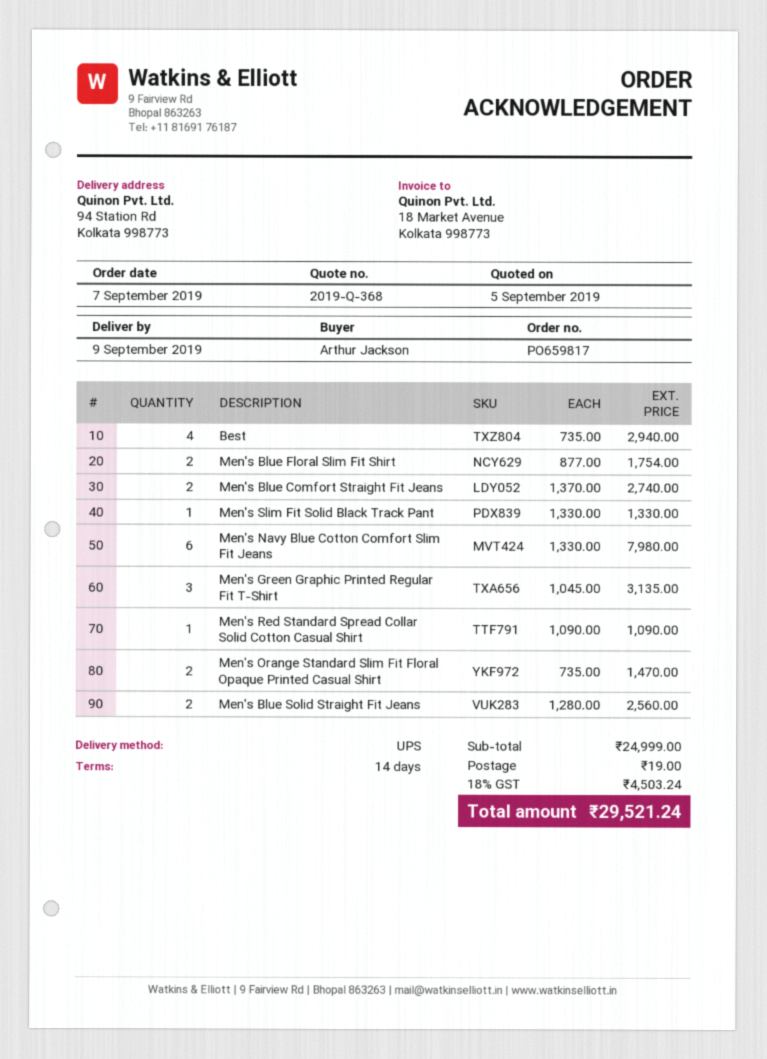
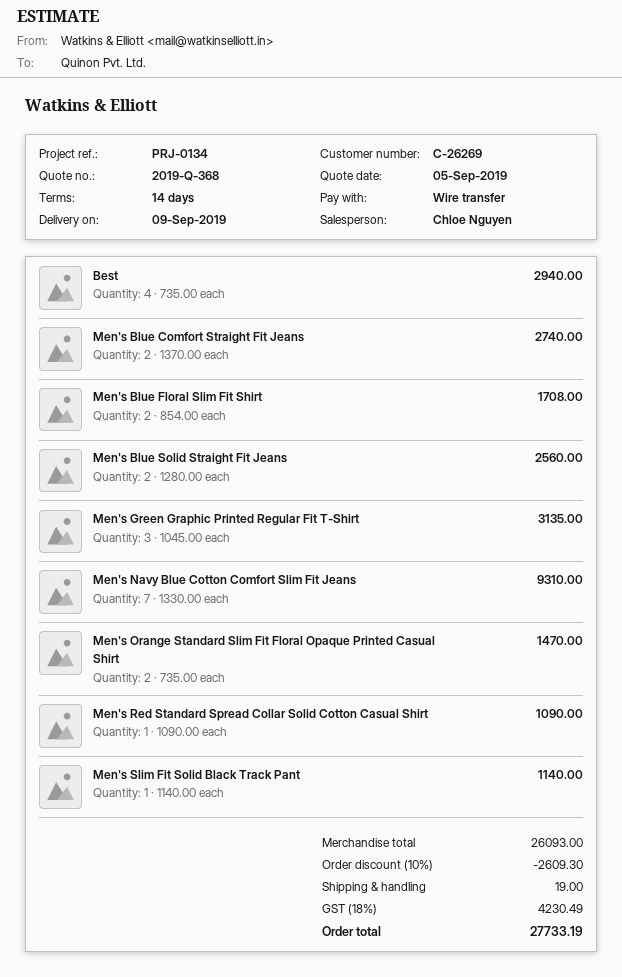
Men's Blue Floral Slim Fit Shirt: 2 x 877.00 = 1754.00 -> 2 x 854.00 = 1708.00
Men's Slim Fit Solid Black Track Pant: 1 x 1330.00 = 1330.00 -> 1 x 1140.00 = 1140.00
Men's Navy Blue Cotton Comfort Slim Fit Jeans: 6 x 1330.00 = 7980.00 -> 7 x 1330.00 = 9310.00
subtotal: 24999.00 -> 26093.00
discount: none -> 10% = 2609.30
tax: 18% = 4503.24 -> 18% = 4230.49
total: 29521.24 -> 27733.19

